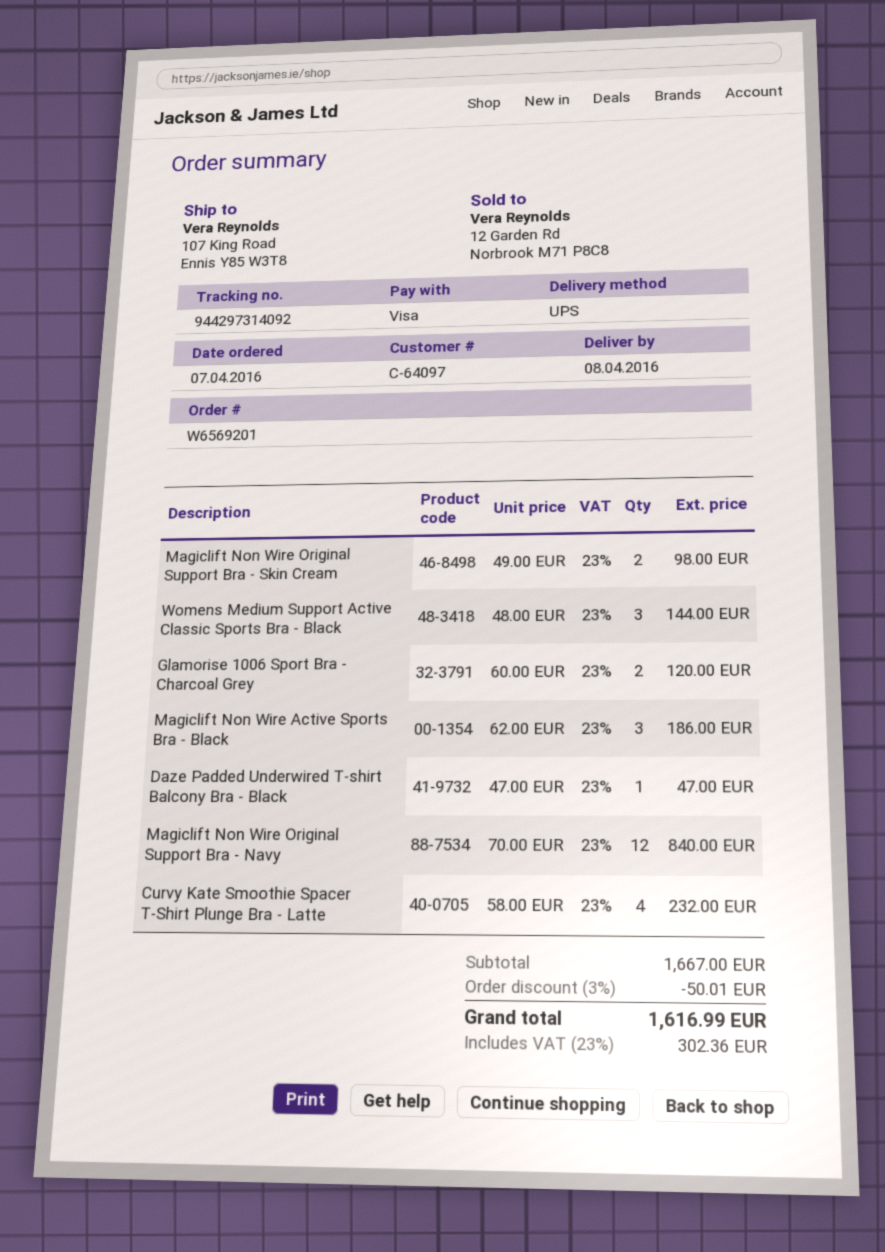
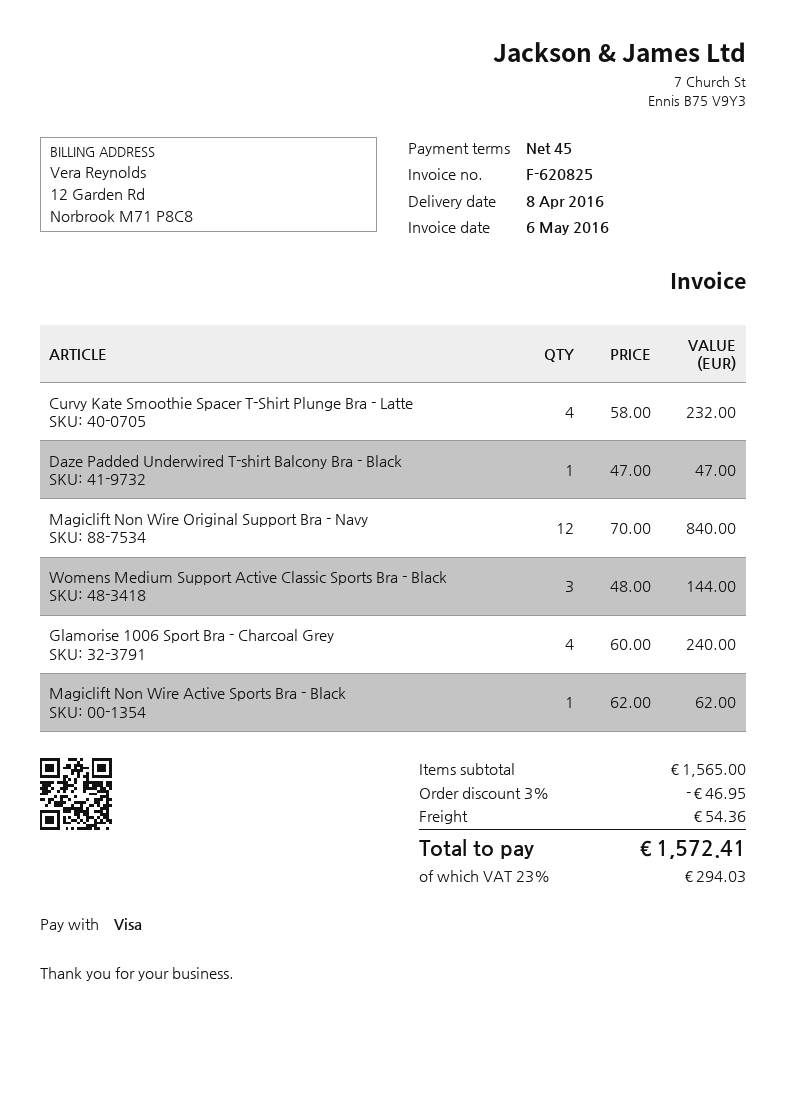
Magiclift Non Wire Original Support Bra - Skin Cream: 2 x 49.00 = 98.00 -> none
Glamorise 1006 Sport Bra - Charcoal Grey: 2 x 60.00 = 120.00 -> 4 x 60.00 = 240.00
Magiclift Non Wire Active Sports Bra - Black: 3 x 62.00 = 186.00 -> 1 x 62.00 = 62.00
subtotal: 1667.00 -> 1565.00
discount: 3% = 50.01 -> 3% = 46.95
shipping: none -> 54.36
tax: 23% = 302.36 -> 23% = 294.03
total: 1616.99 -> 1572.41

